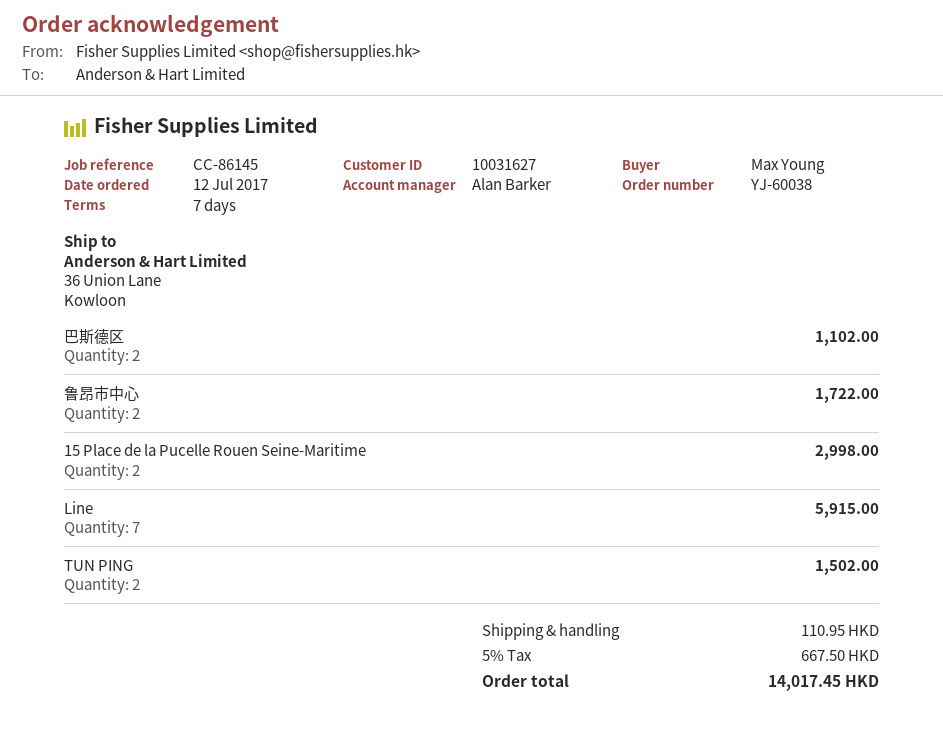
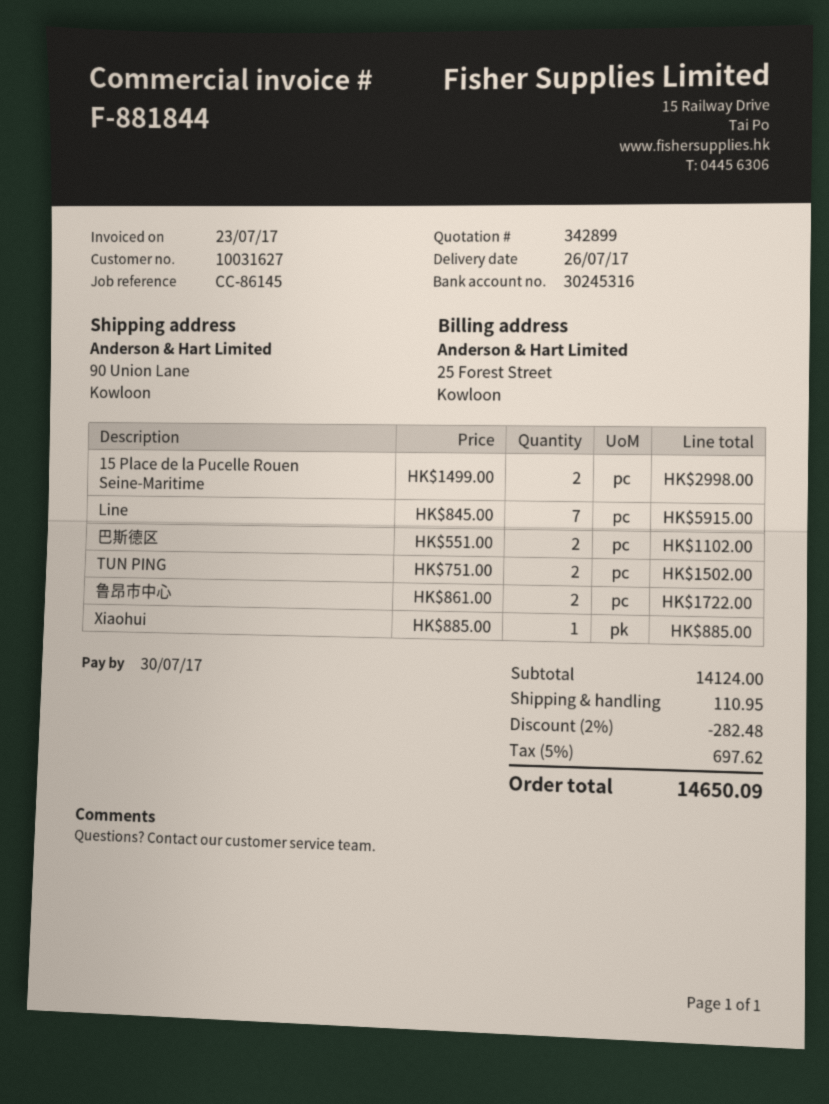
ship to: 36 Union Lane, Kowloon -> 90 Union Lane, Kowloon
Xiaohui: none -> 1 for 885.00
discount: none -> 2% = 282.48
tax: 5% = 667.50 -> 5% = 697.62
total: 14017.45 -> 14650.09

